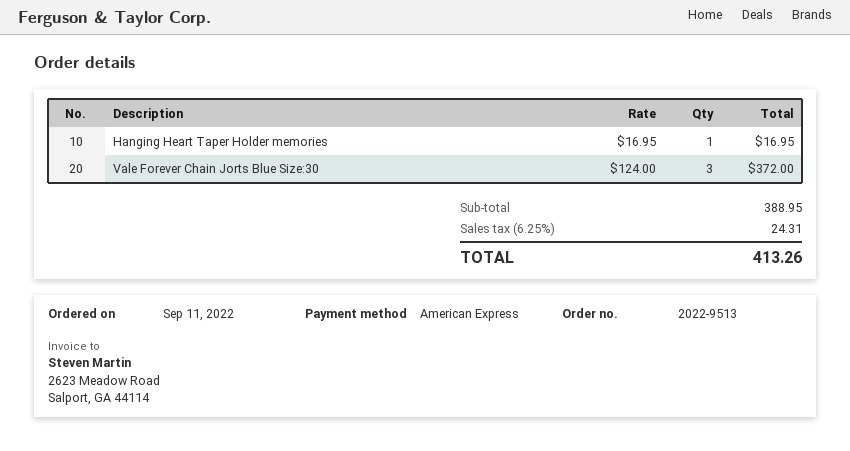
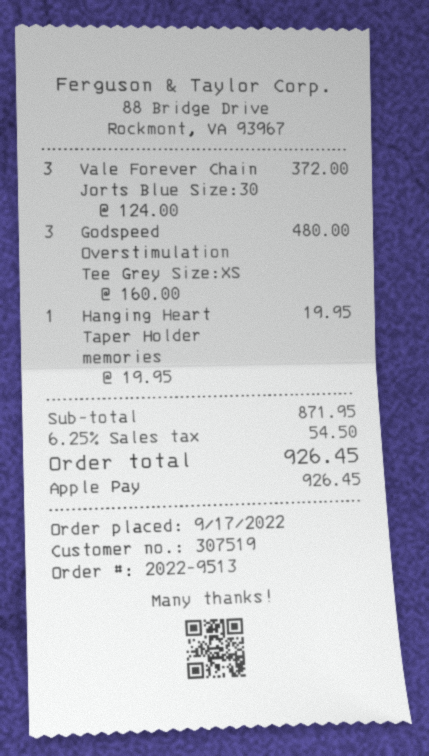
order date: 2022-09-11 -> 2022-09-17
payment method: American Express -> Apple Pay
Hanging Heart Taper Holder memories: 1 x 16.95 = 16.95 -> 1 x 19.95 = 19.95
Godspeed Overstimulation Tee Grey Size:XS: none -> 3 x 160.00 = 480.00
subtotal: 388.95 -> 871.95
tax: 6.25% = 24.31 -> 6.25% = 54.50
total: 413.26 -> 926.45

